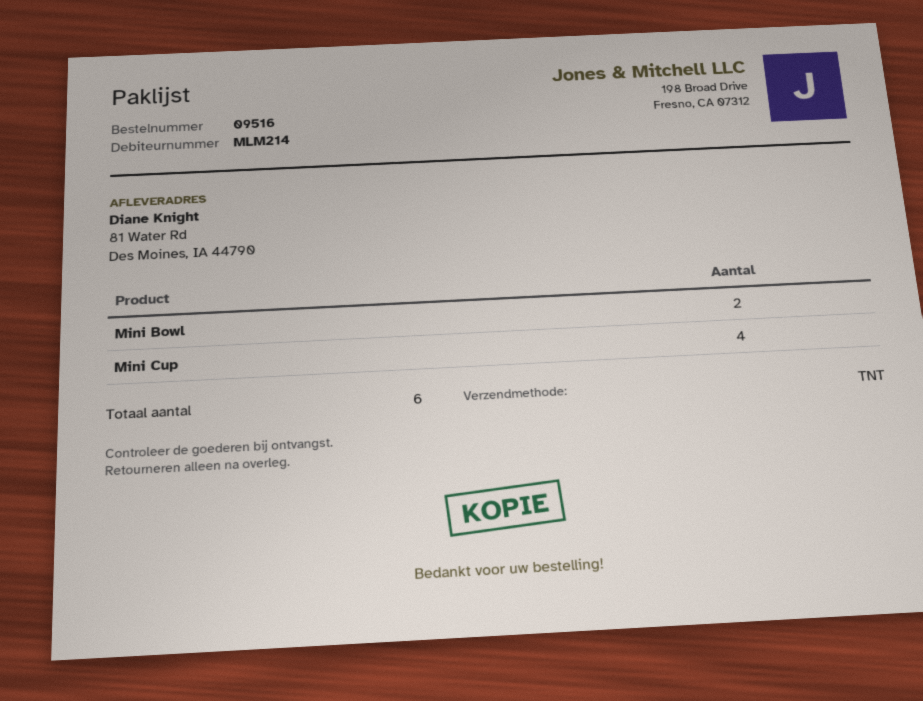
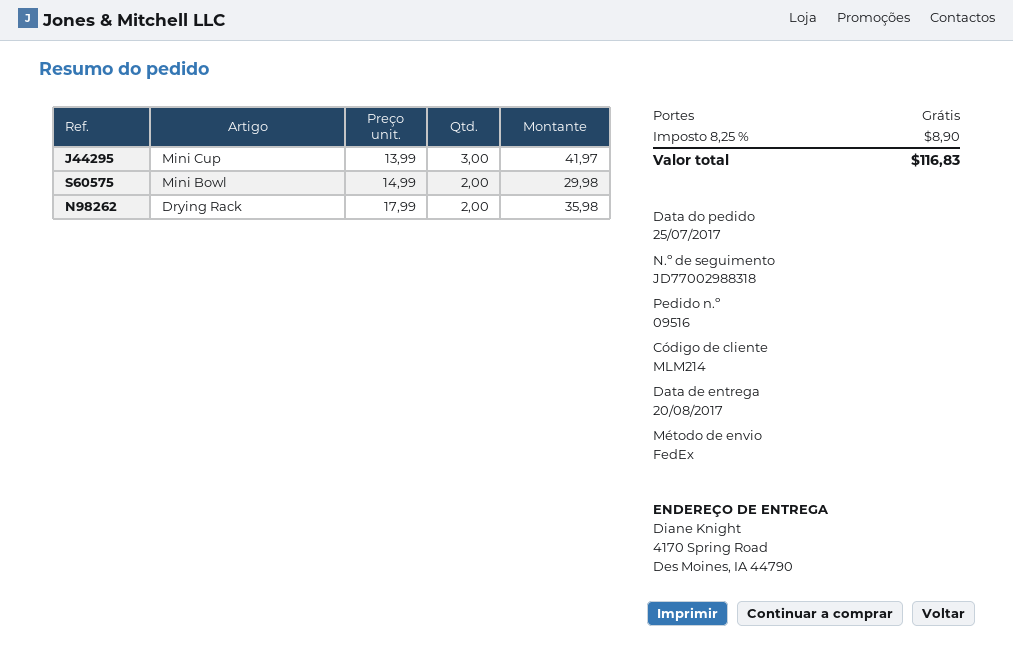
shipping method: TNT -> FedEx
ship to: 81 Water Rd, Des Moines, IA 44790 -> 4170 Spring Road, Des Moines, IA 44790
Mini Cup: 4 -> 3
Drying Rack: none -> 2

